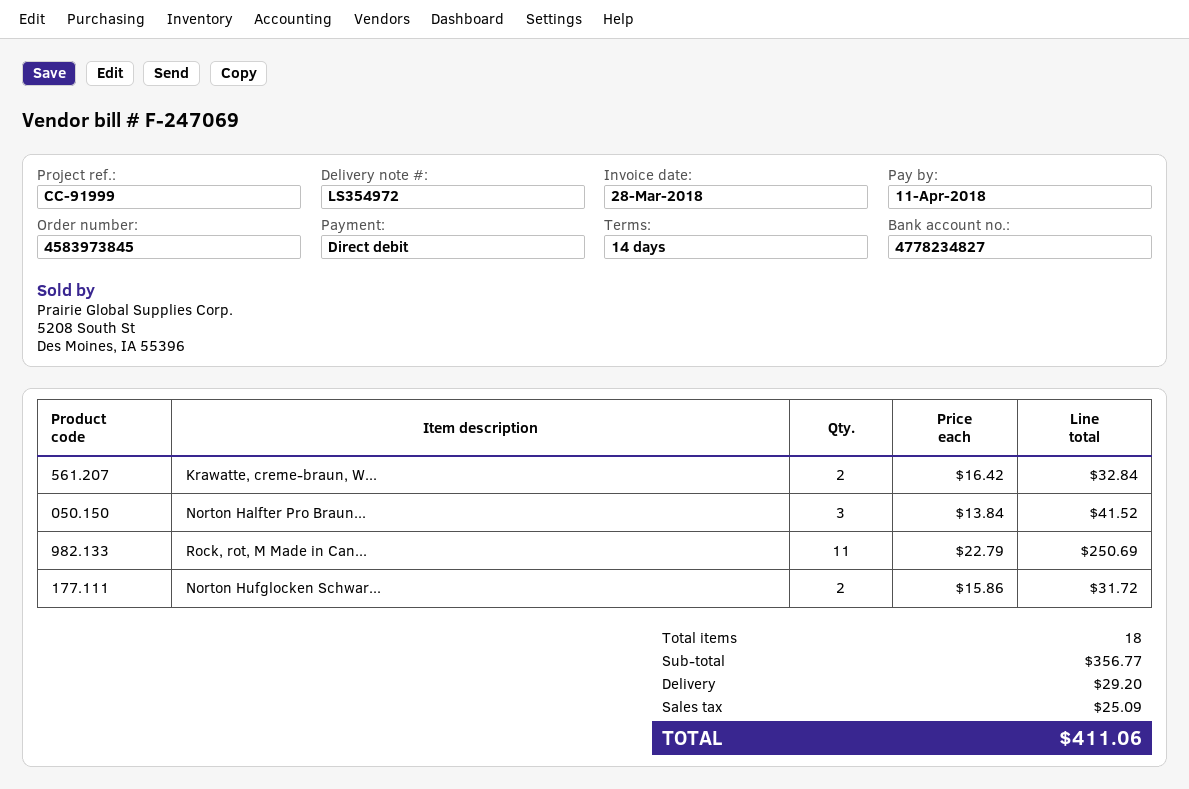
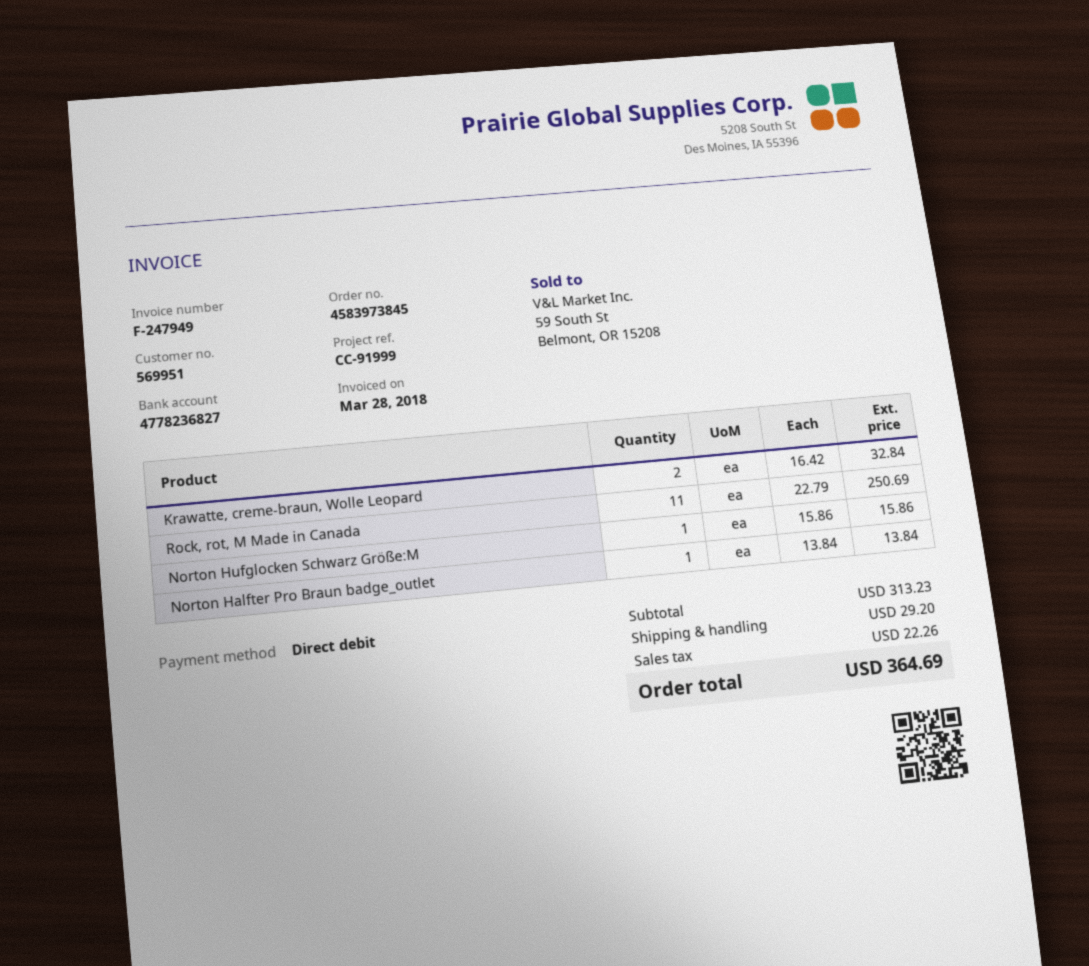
invoice number: F-247069 -> F-247949
bank account: 4778234827 -> 4778236827
Norton Halfter Pro Braun...: 3 x 13.84 = 41.52 -> 1 x 13.84 = 13.84
Norton Hufglocken Schwar...: 2 x 15.86 = 31.72 -> 1 x 15.86 = 15.86
subtotal: 356.77 -> 313.23
tax: 25.09 -> 22.26
total: 411.06 -> 364.69

